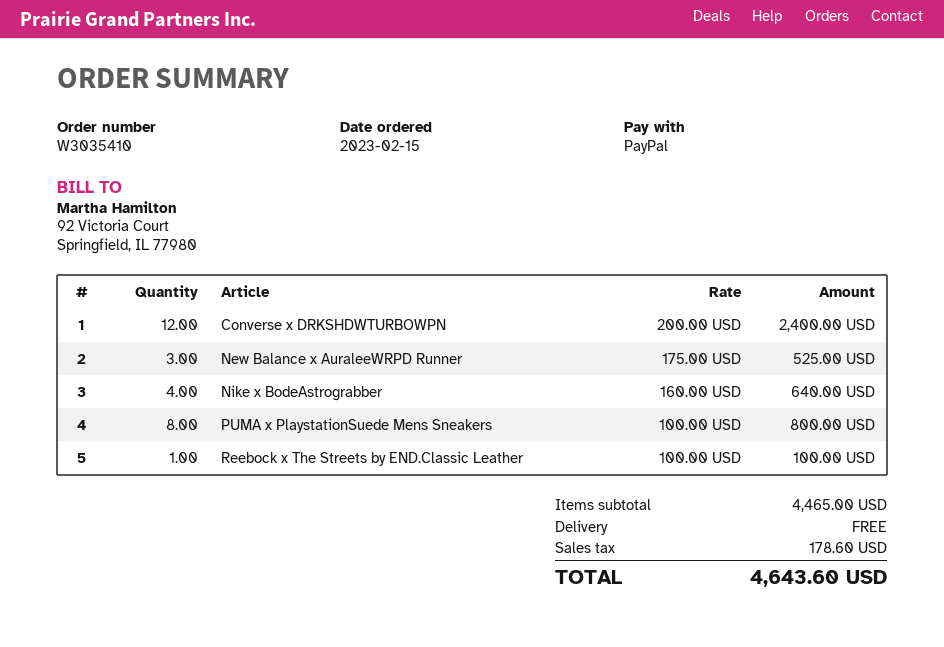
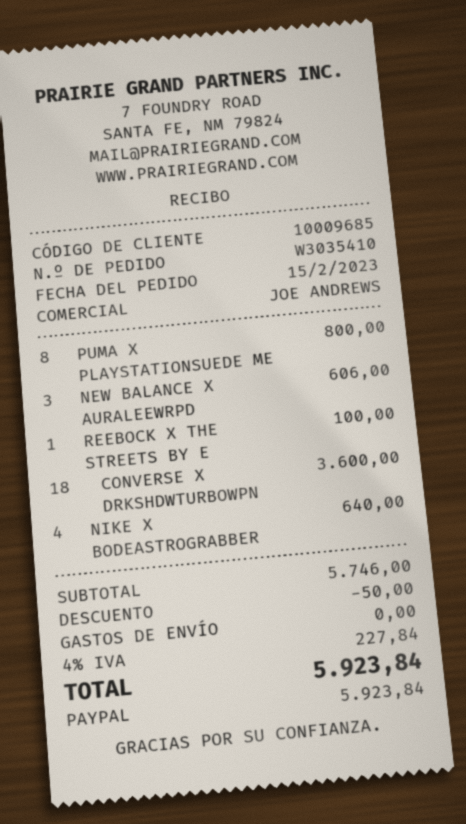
Converse x DRKSHDWTURBOWPN: 12 for 2400.00 -> 18 for 3600.00
New Balance x AuraleeWRPD Runner: 3 for 525.00 -> 3 for 606.00
subtotal: 4465.00 -> 5746.00
discount: none -> 50.00
tax: 178.60 -> 227.84
total: 4643.60 -> 5923.84

